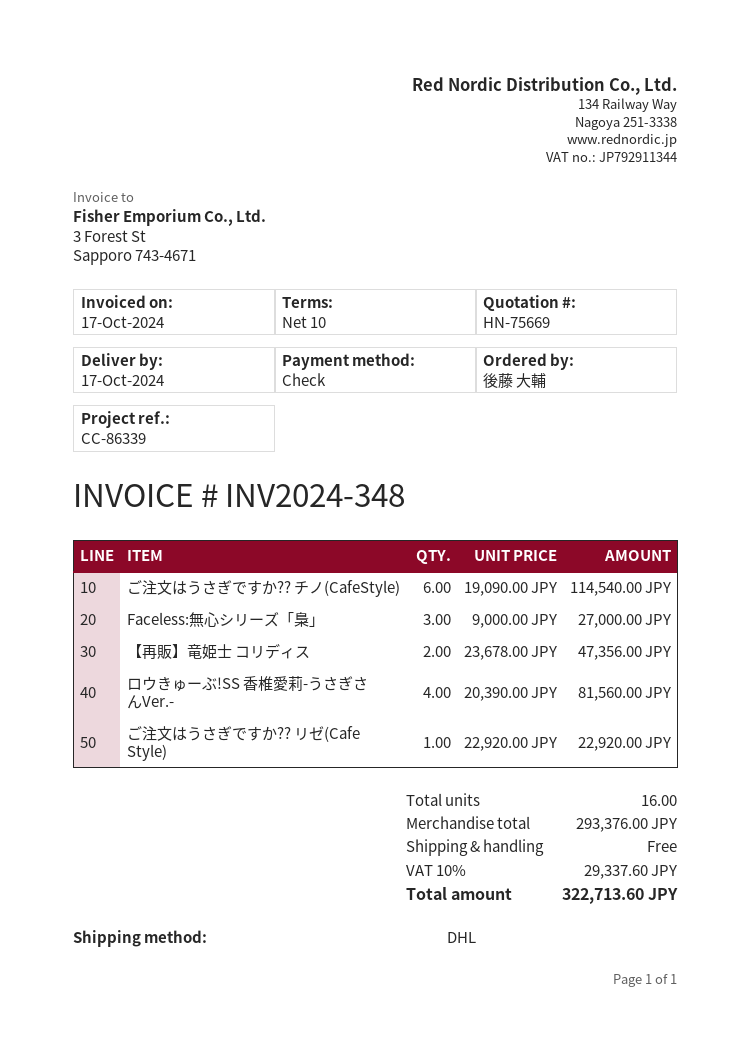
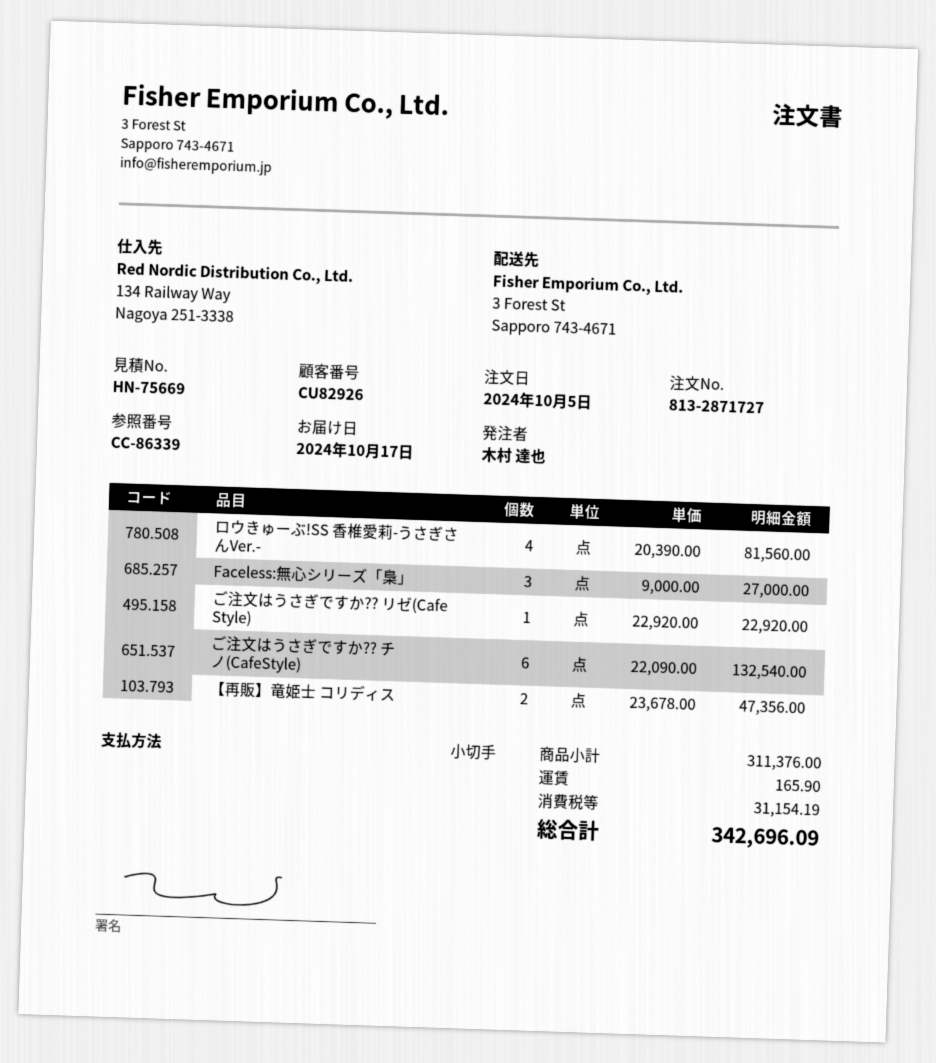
ordered by: 後藤 大輔 -> 木村 達也
ご注文はうさぎですか?? チノ(CafeStyle): 6 x 19090.00 = 114540.00 -> 6 x 22090.00 = 132540.00
subtotal: 293376.00 -> 311376.00
shipping: 0.00 -> 165.90
tax: 29337.60 -> 31154.19
total: 322713.60 -> 342696.09

